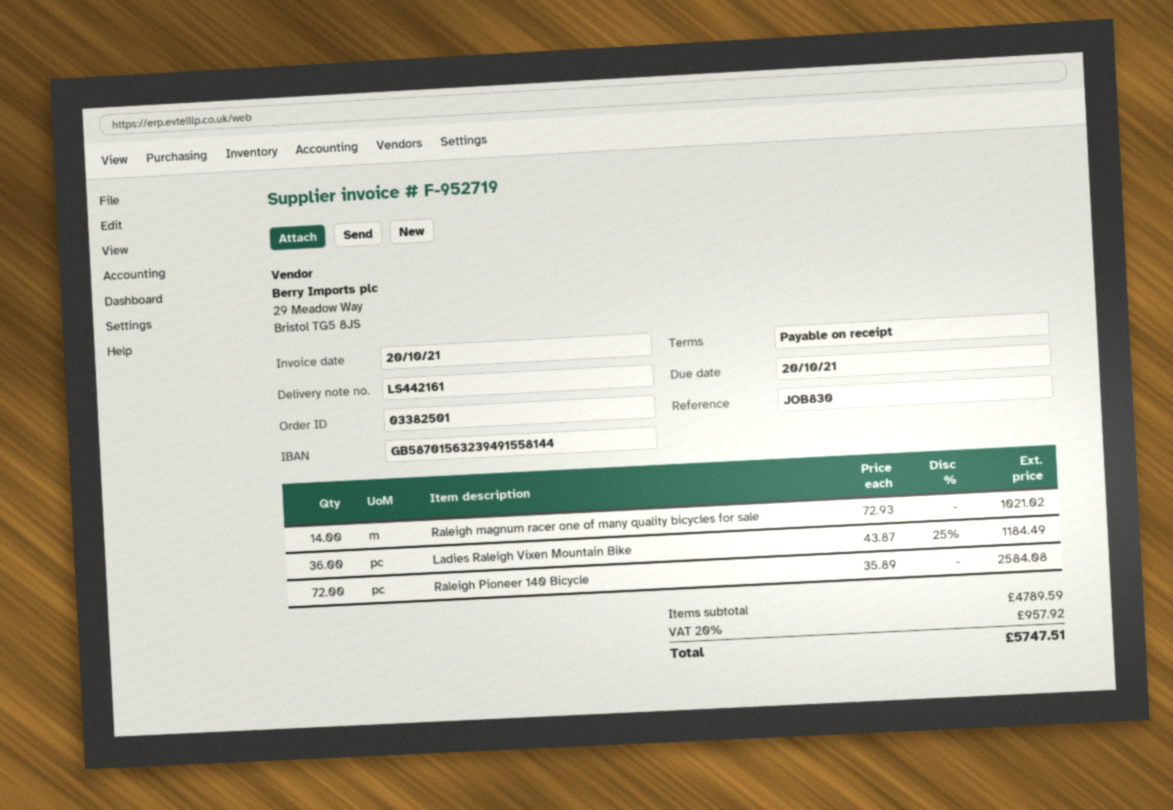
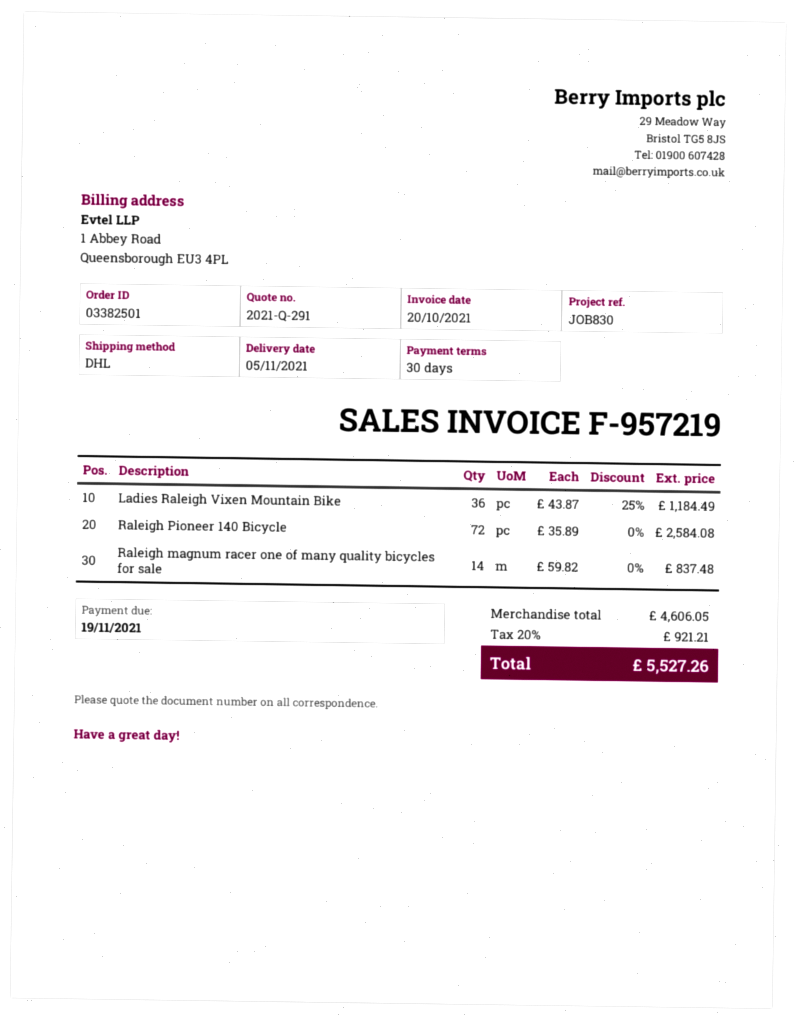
invoice number: F-952719 -> F-957219
payment terms: on receipt -> 30 days
due date: 2021-10-20 -> 2021-11-19
Raleigh magnum racer one of many quality bicycles for sale: 14 x 72.93 = 1021.02 -> 14 x 59.82 = 837.48
subtotal: 4789.59 -> 4606.05
tax: 20% = 957.92 -> 20% = 921.21
total: 5747.51 -> 5527.26

